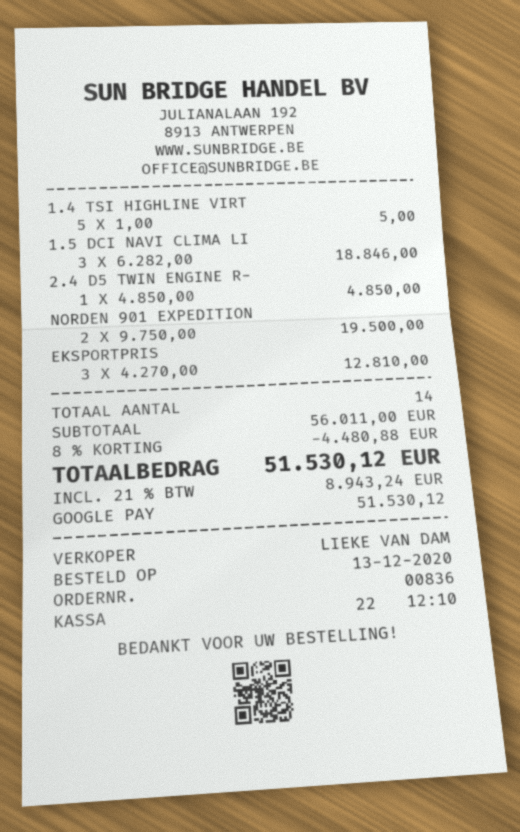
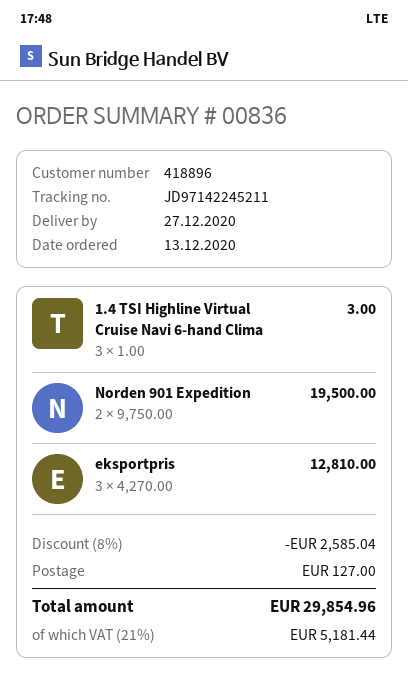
1.4 TSI HIGHLINE VIRT: 5 x 1.00 = 5.00 -> 3 x 1.00 = 3.00
1.5 DCI NAVI CLIMA LI: 3 x 6282.00 = 18846.00 -> none
2.4 D5 TWIN ENGINE R-: 1 x 4850.00 = 4850.00 -> none
discount: 8% = 4480.88 -> 8% = 2585.04
shipping: none -> 127.00
tax: 21% = 8943.24 -> 21% = 5181.44
total: 51530.12 -> 29854.96

